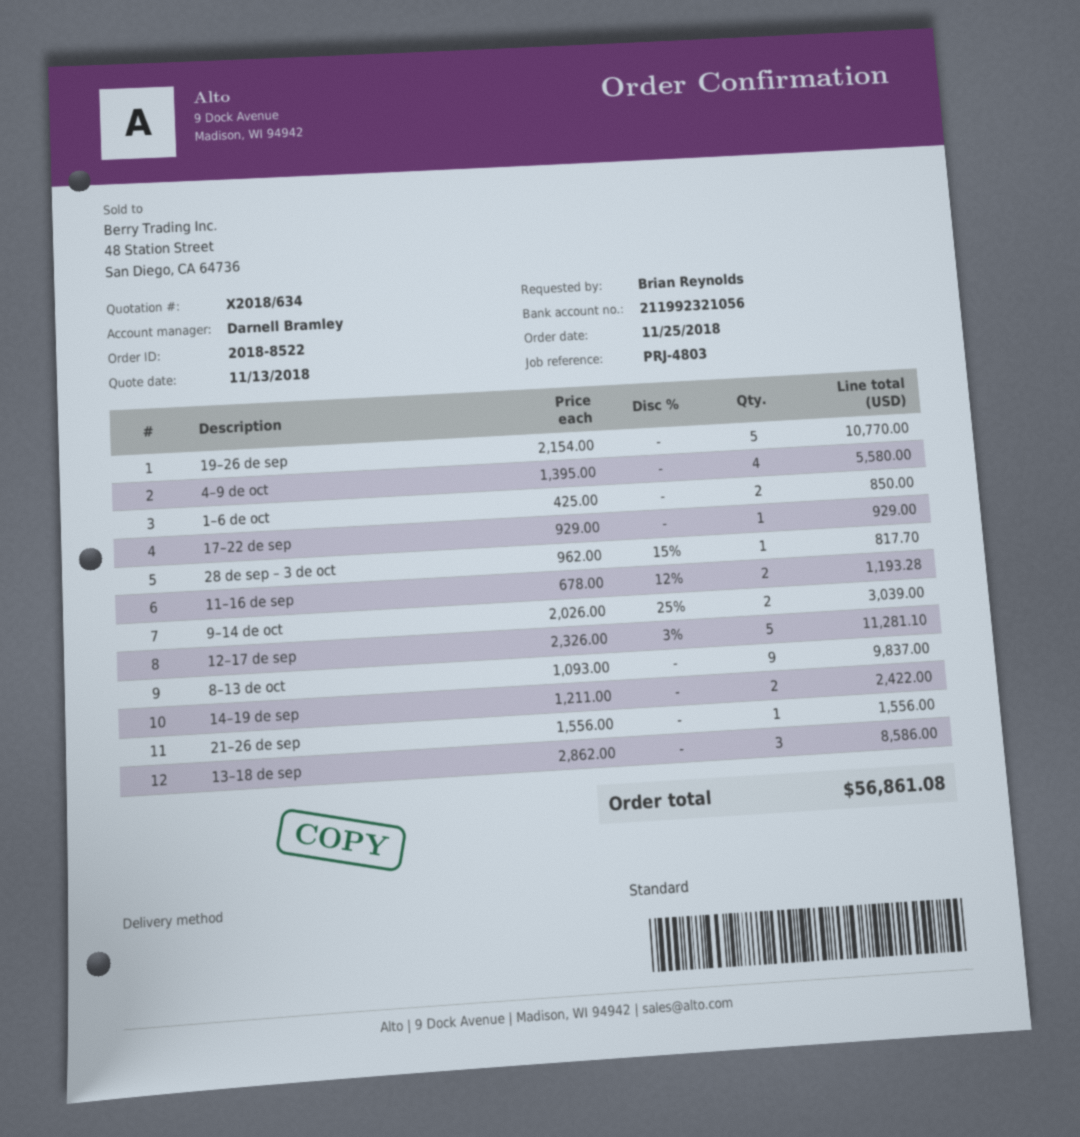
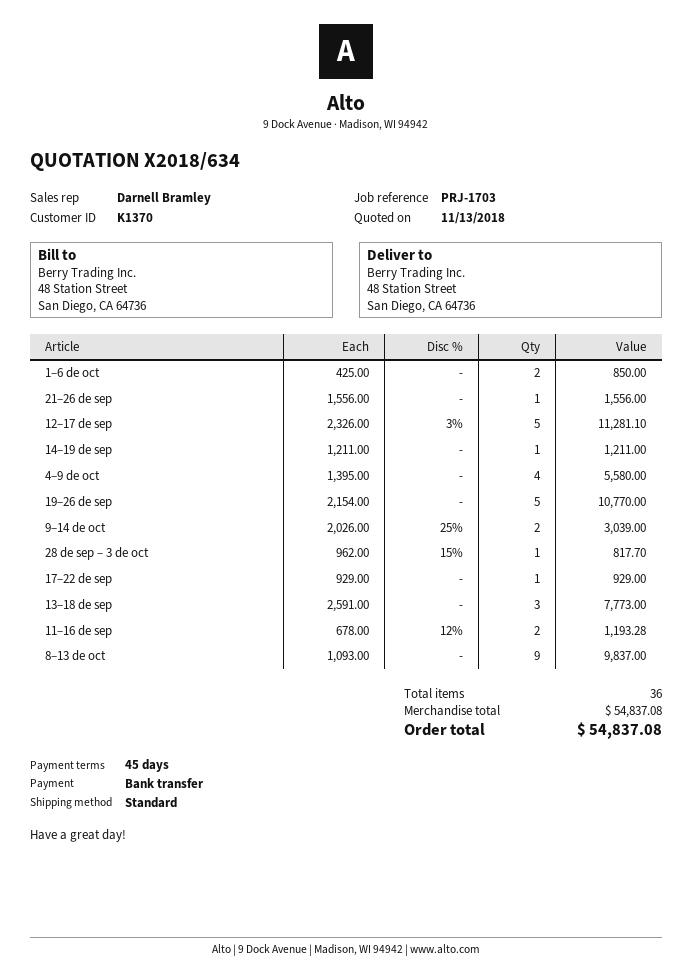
reference: PRJ-4803 -> PRJ-1703
14–19 de sep: 2 x 1211.00 = 2422.00 -> 1 x 1211.00 = 1211.00
13–18 de sep: 3 x 2862.00 = 8586.00 -> 3 x 2591.00 = 7773.00
total: 56861.08 -> 54837.08

